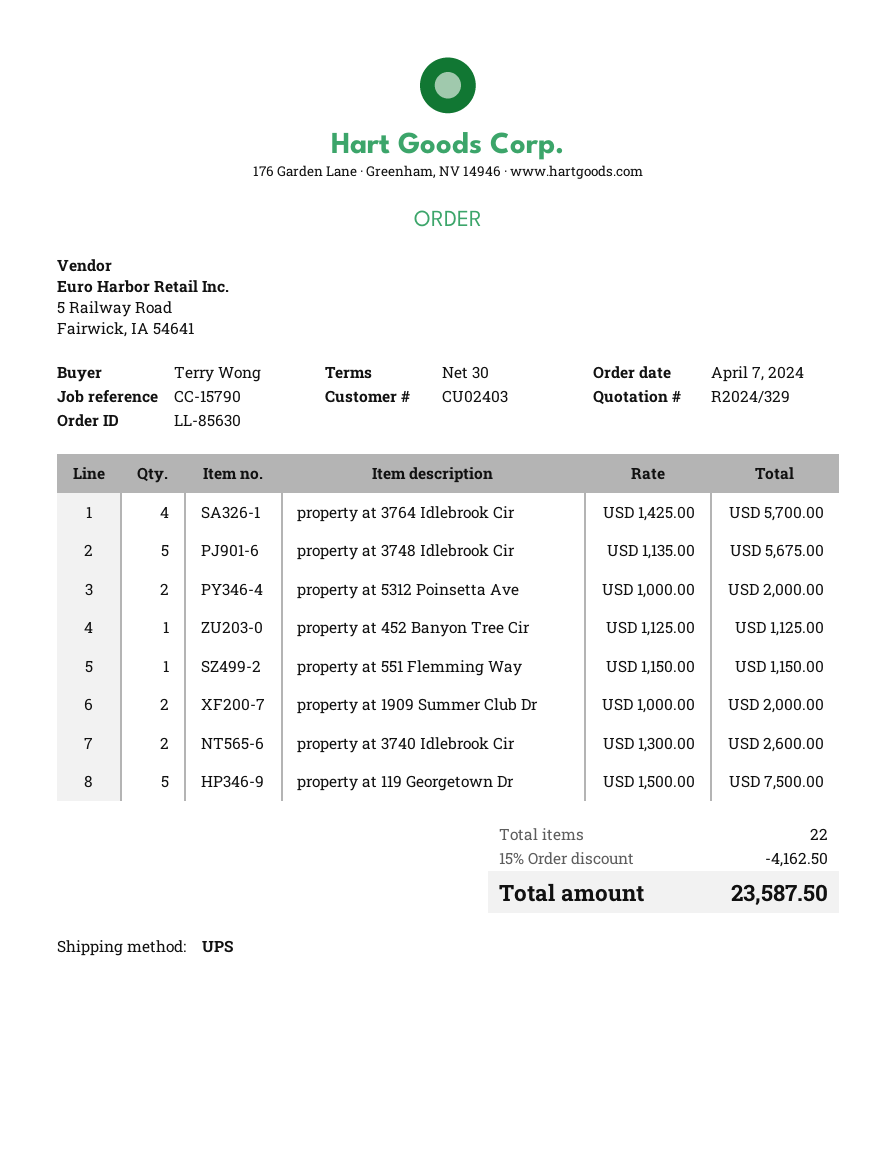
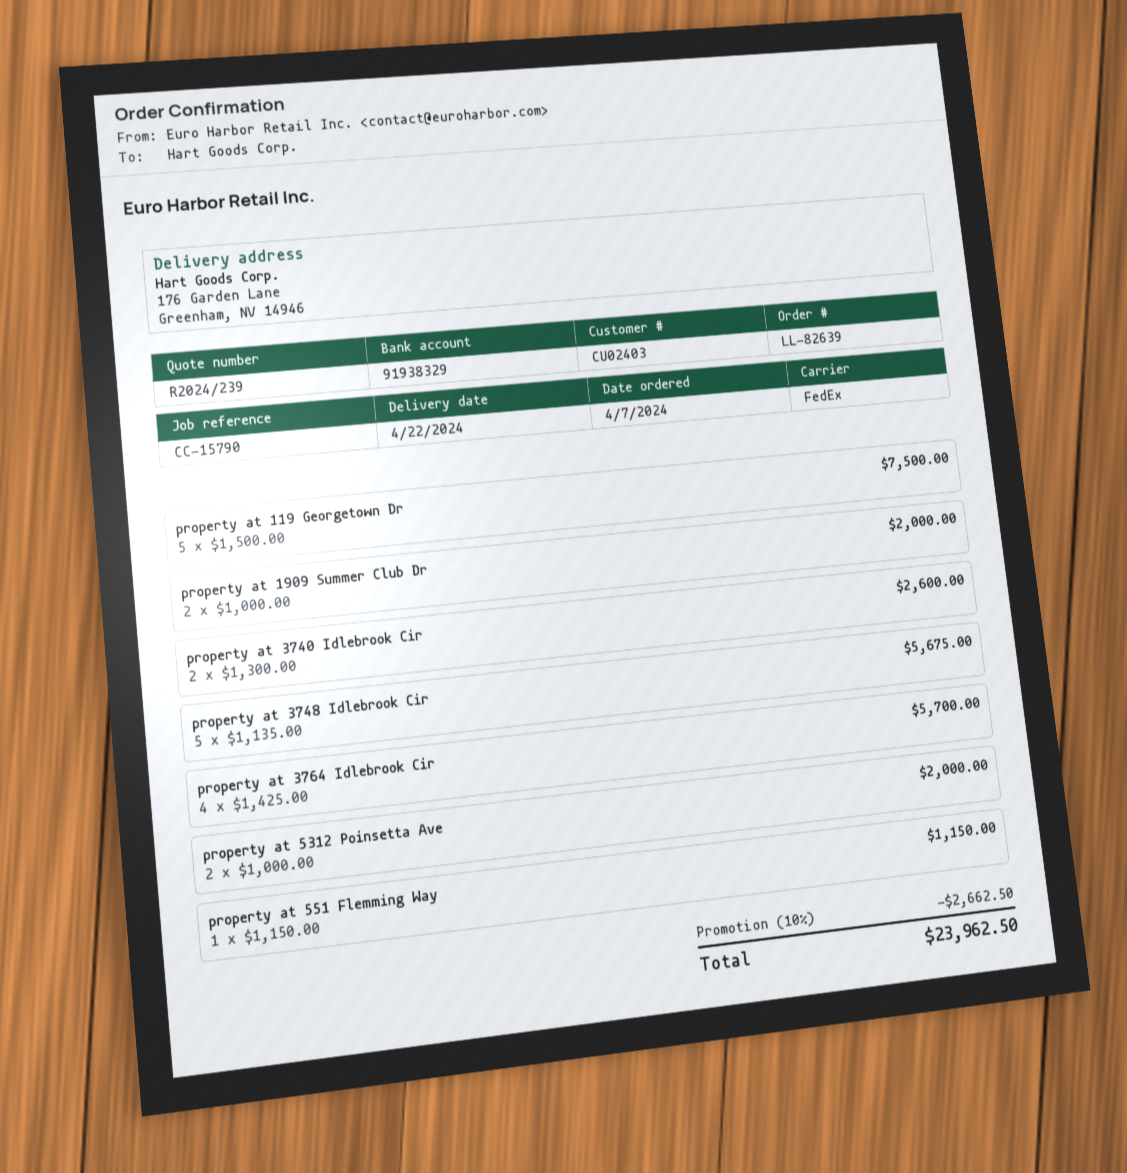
quote number: R2024/329 -> R2024/239
order number: LL-85630 -> LL-82639
shipping method: UPS -> FedEx
property at 452 Banyon Tree Cir: 1 x 1125.00 = 1125.00 -> none
discount: 15% = 4162.50 -> 10% = 2662.50
total: 23587.50 -> 23962.50

